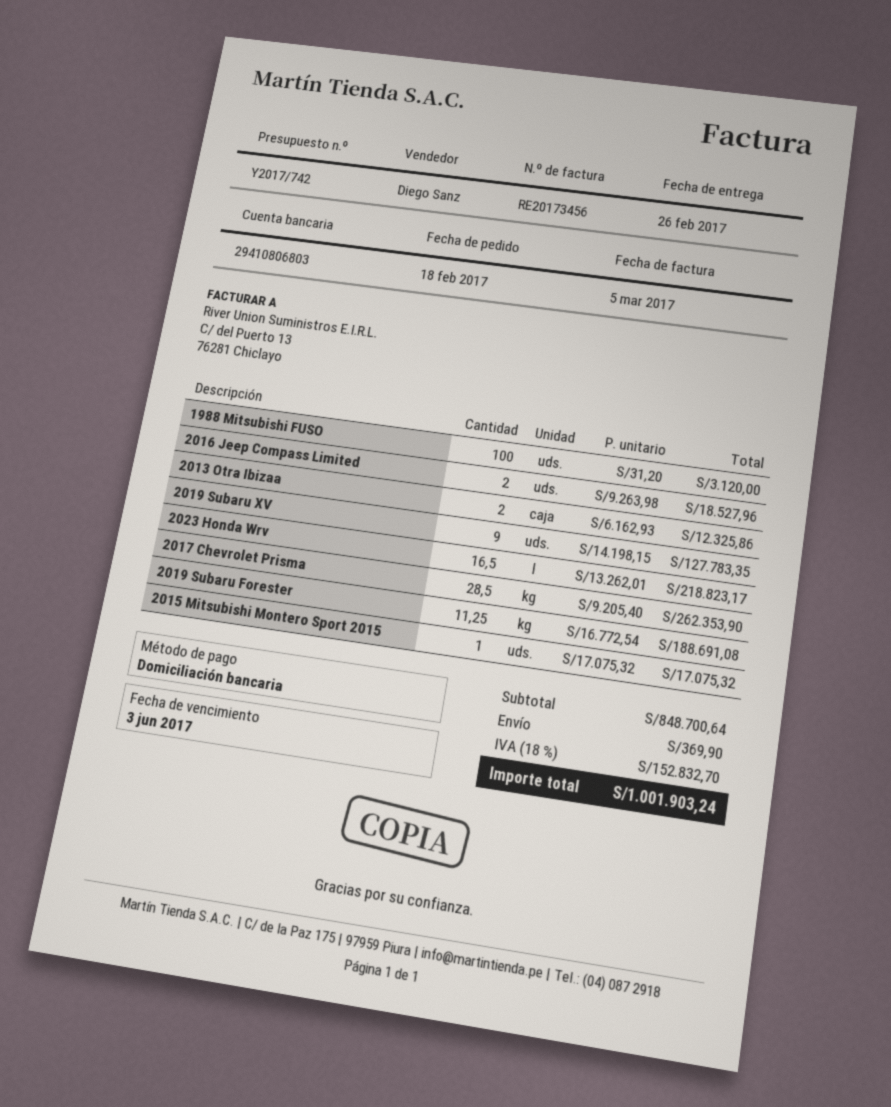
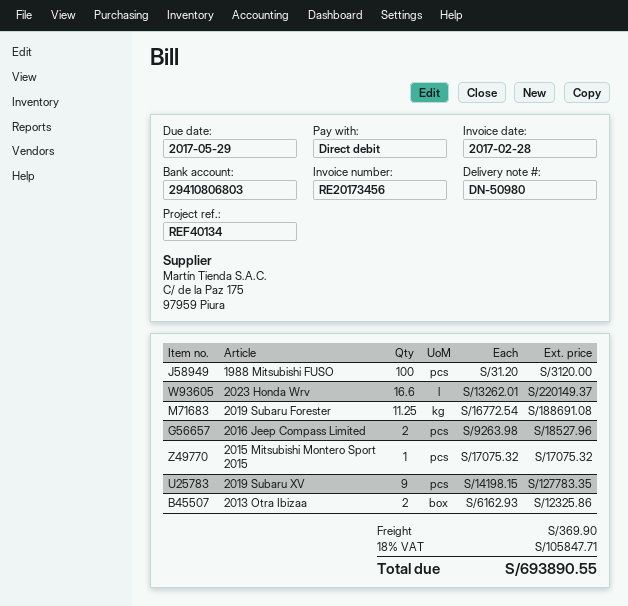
invoice date: 2017-03-05 -> 2017-02-28
due date: 2017-06-03 -> 2017-05-29
2023 Honda Wrv: 16.5 x 13262.01 = 218823.17 -> 16.6 x 13262.01 = 220149.37
2017 Chevrolet Prisma: 28.5 x 9205.40 = 262353.90 -> none
tax: 18% = 152832.70 -> 18% = 105847.71
total: 1001903.24 -> 693890.55

